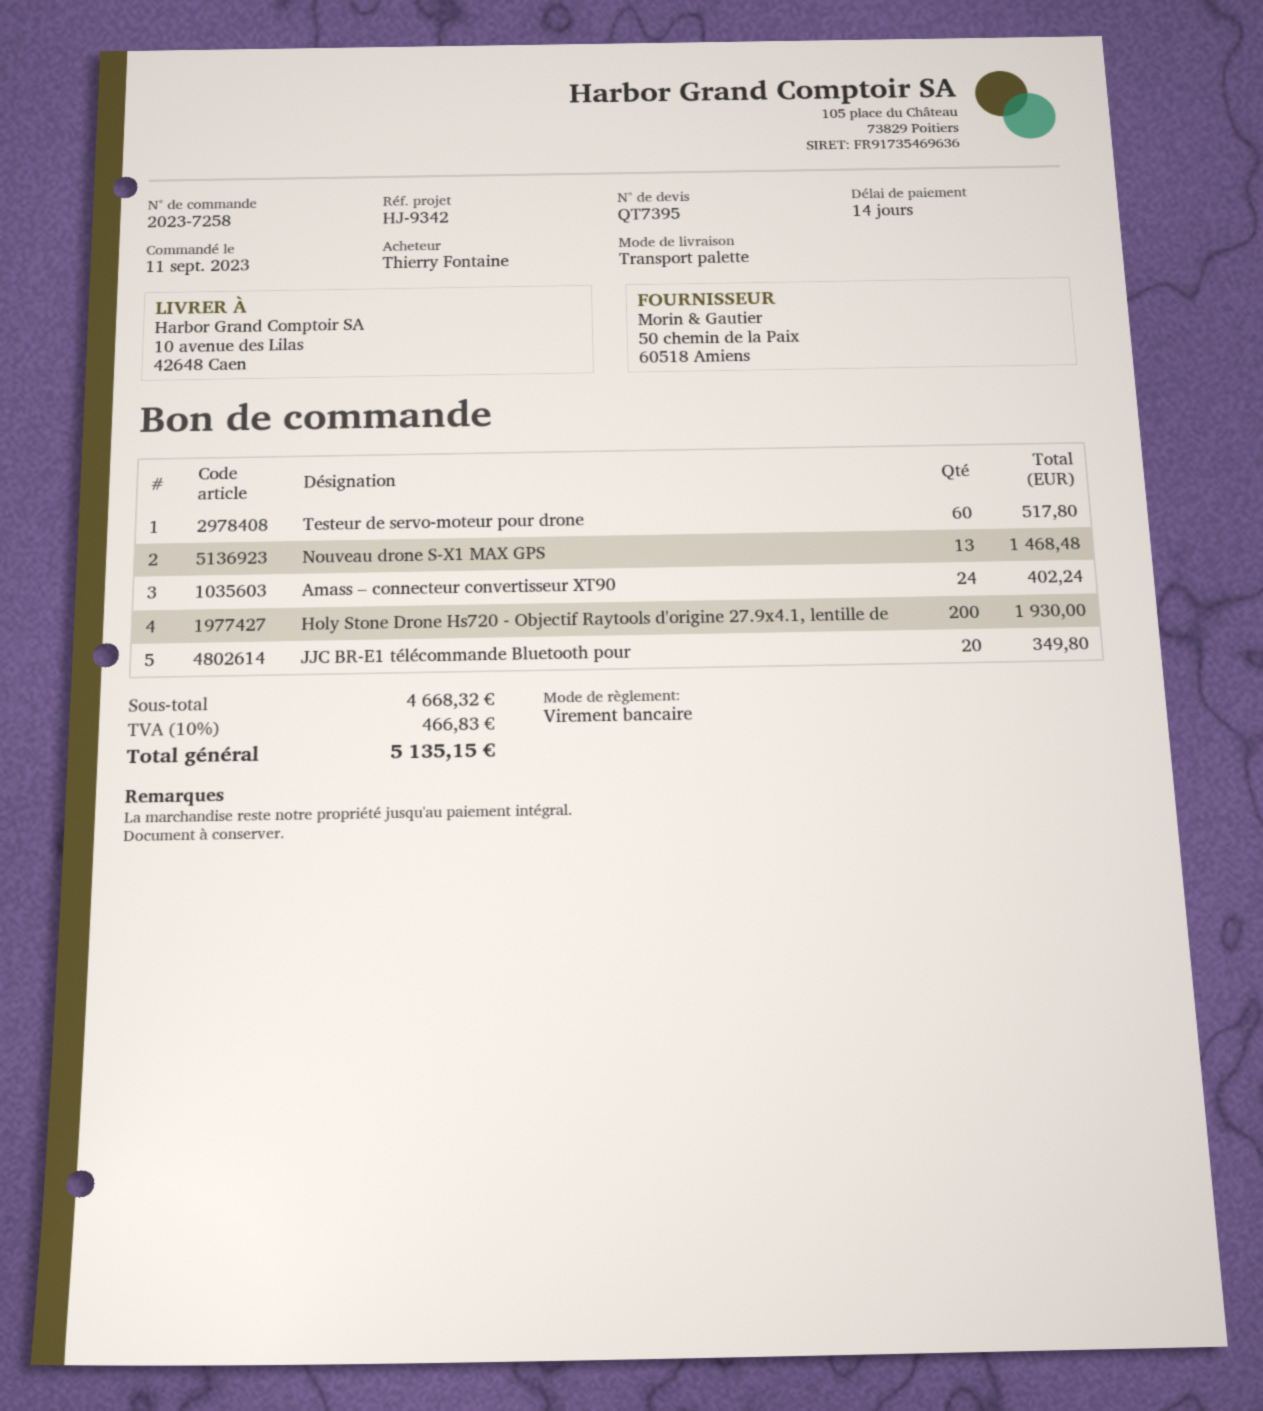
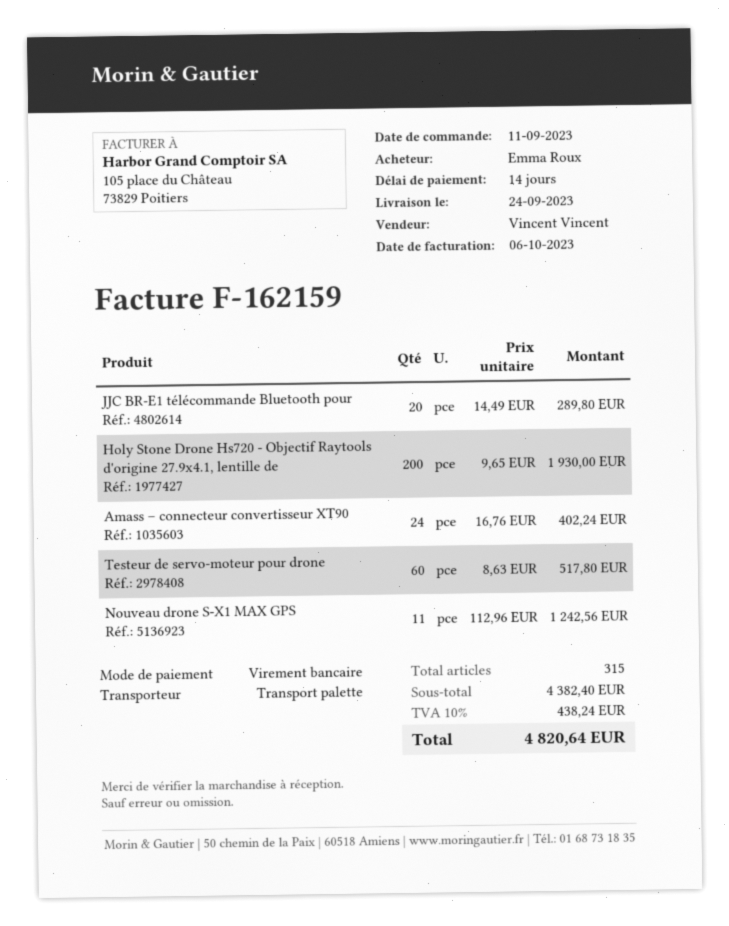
ordered by: Thierry Fontaine -> Emma Roux
Nouveau drone S-X1 MAX GPS: 13 for 1468.48 -> 11 for 1242.56
JJC BR-E1 télécommande Bluetooth pour: 20 for 349.80 -> 20 for 289.80
subtotal: 4668.32 -> 4382.40
tax: 10% = 466.83 -> 10% = 438.24
total: 5135.15 -> 4820.64

